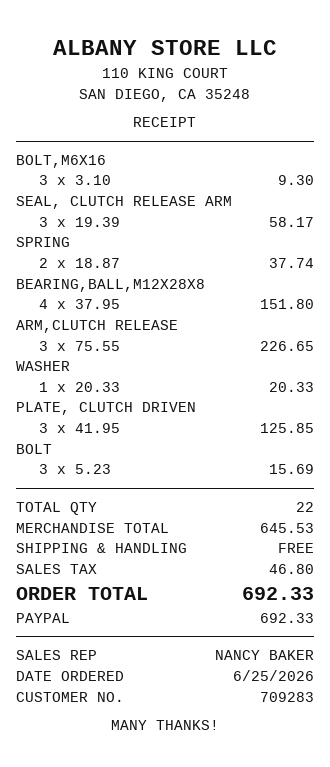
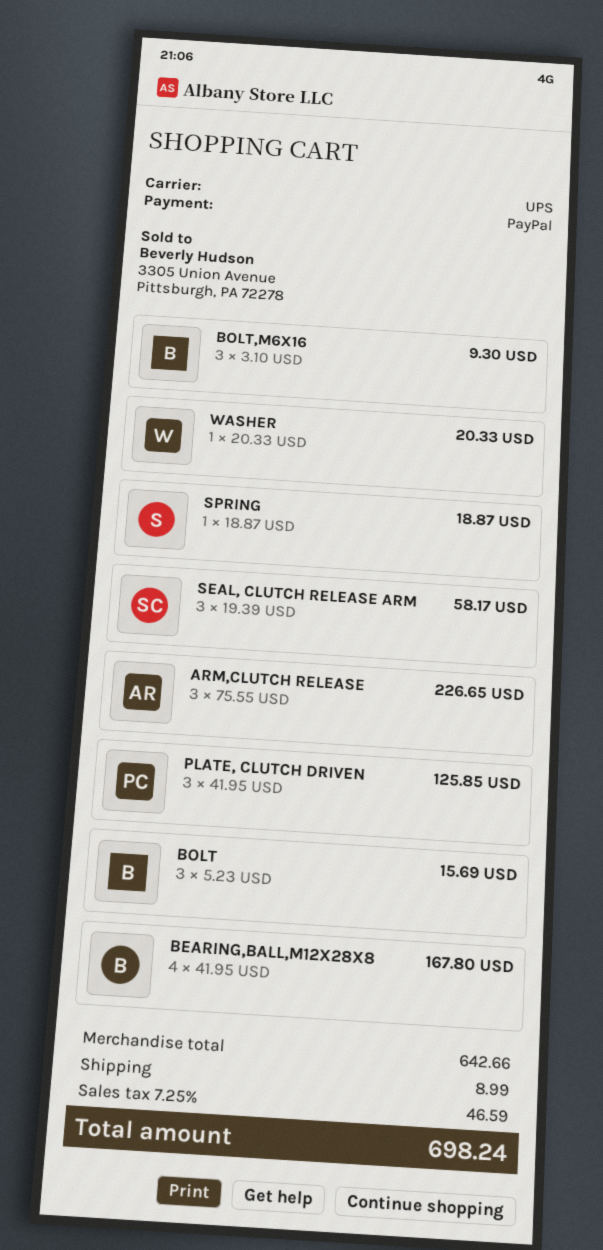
SPRING: 2 x 18.87 = 37.74 -> 1 x 18.87 = 18.87
BEARING,BALL,M12X28X8: 4 x 37.95 = 151.80 -> 4 x 41.95 = 167.80
subtotal: 645.53 -> 642.66
shipping: 0.00 -> 8.99
tax: 46.80 -> 46.59
total: 692.33 -> 698.24

